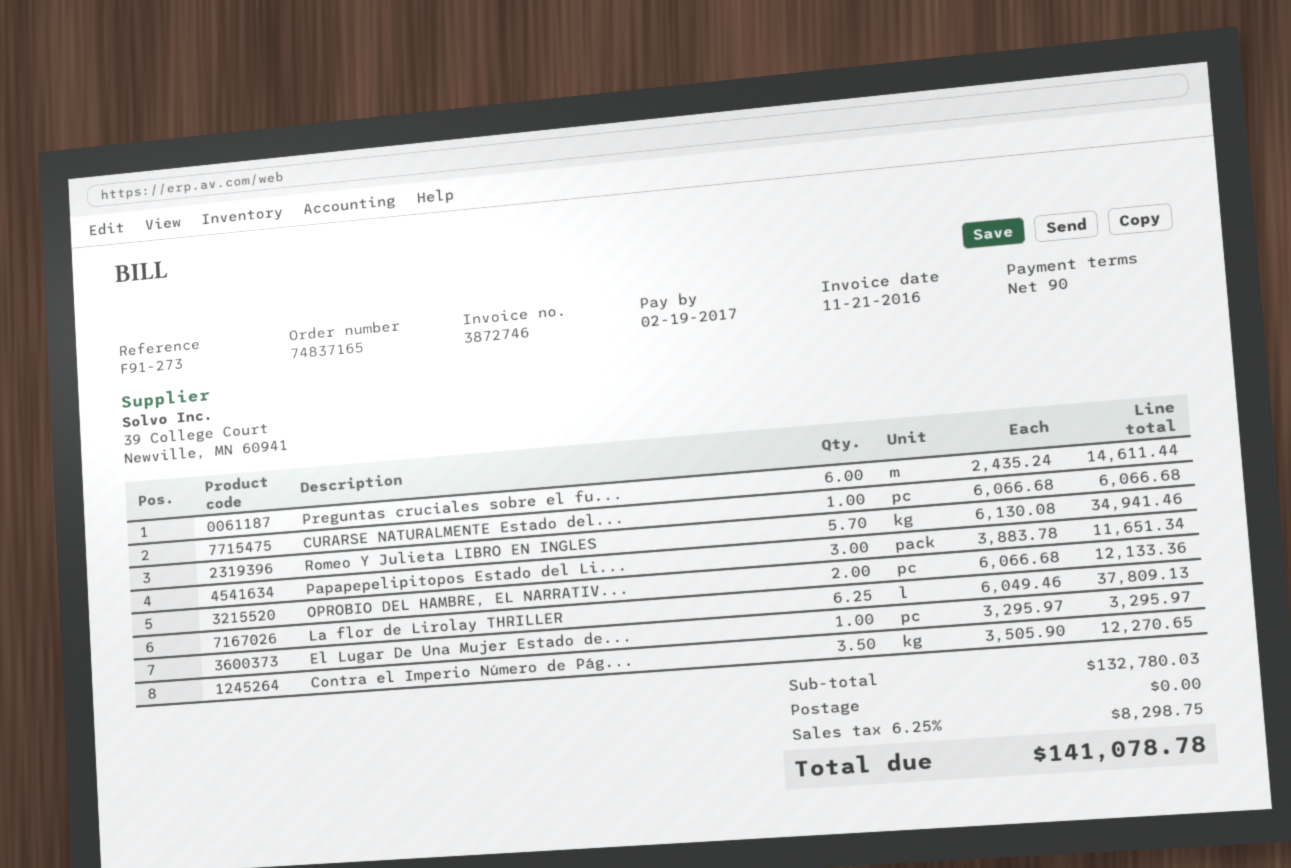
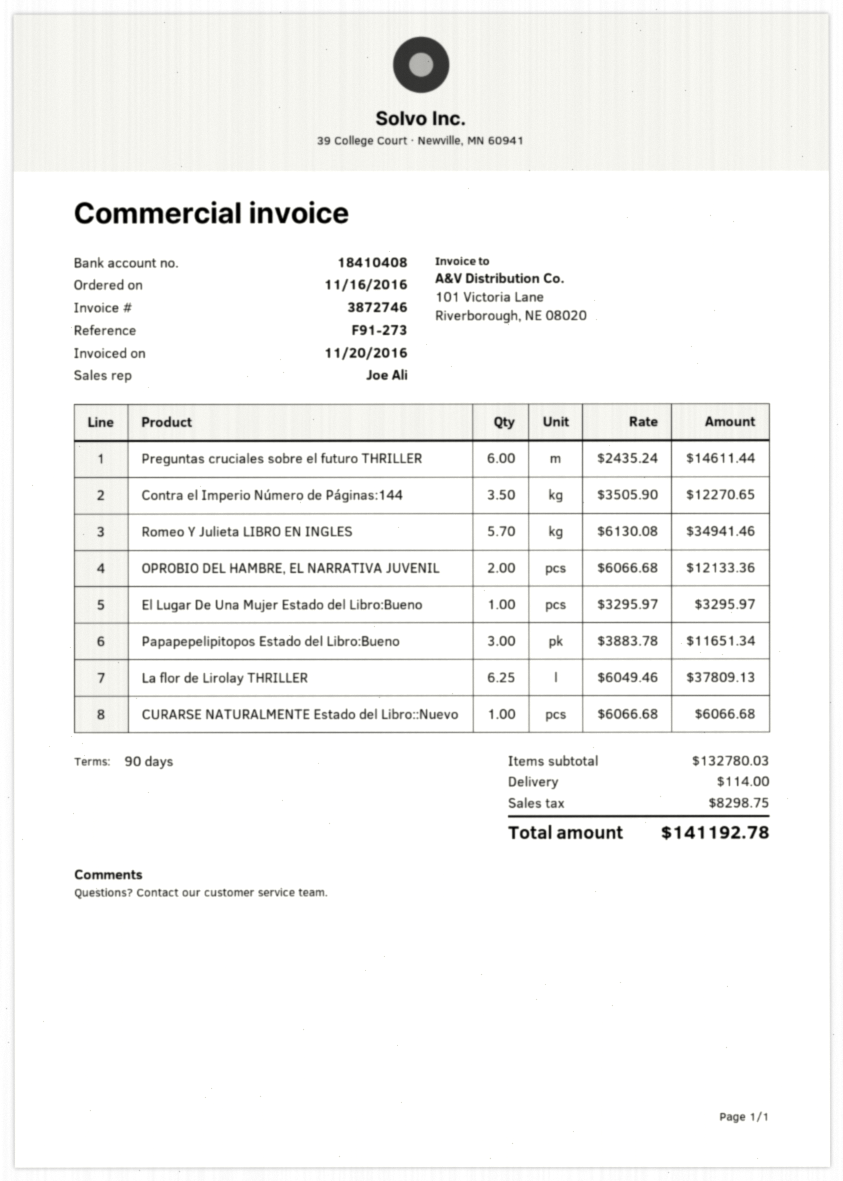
invoice date: 2016-11-21 -> 2016-11-20
shipping: 0.00 -> 114.00
total: 141078.78 -> 141192.78

